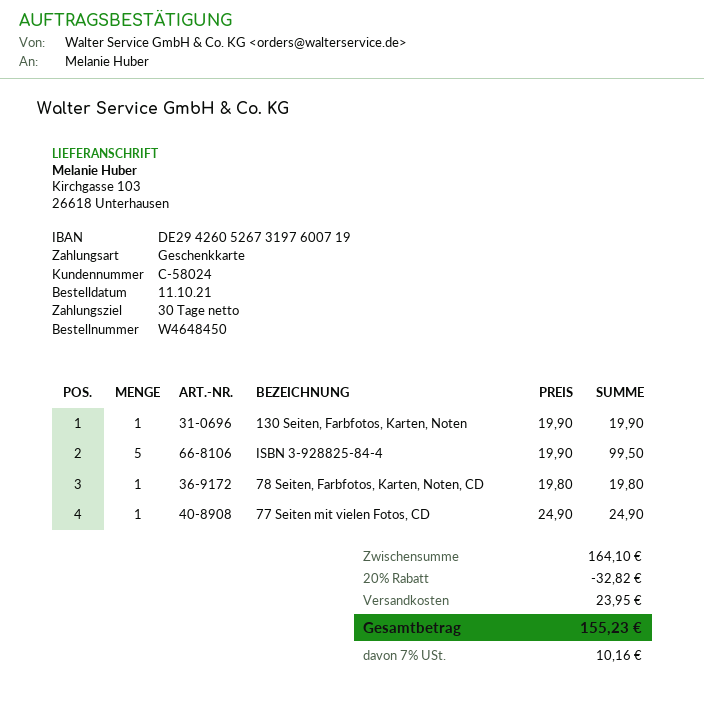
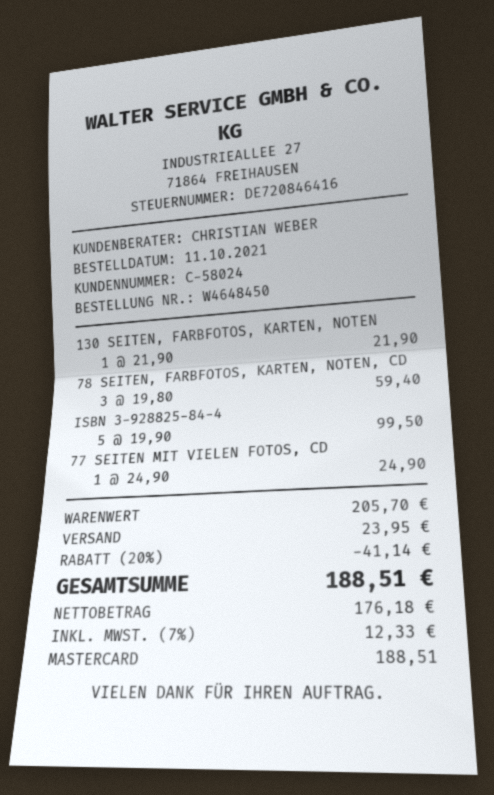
payment method: gift card -> Mastercard
130 Seiten, Farbfotos, Karten, Noten: 1 x 19.90 = 19.90 -> 1 x 21.90 = 21.90
78 Seiten, Farbfotos, Karten, Noten, CD: 1 x 19.80 = 19.80 -> 3 x 19.80 = 59.40
subtotal: 164.10 -> 205.70
discount: 20% = 32.82 -> 20% = 41.14
tax: 7% = 10.16 -> 7% = 12.33
total: 155.23 -> 188.51

